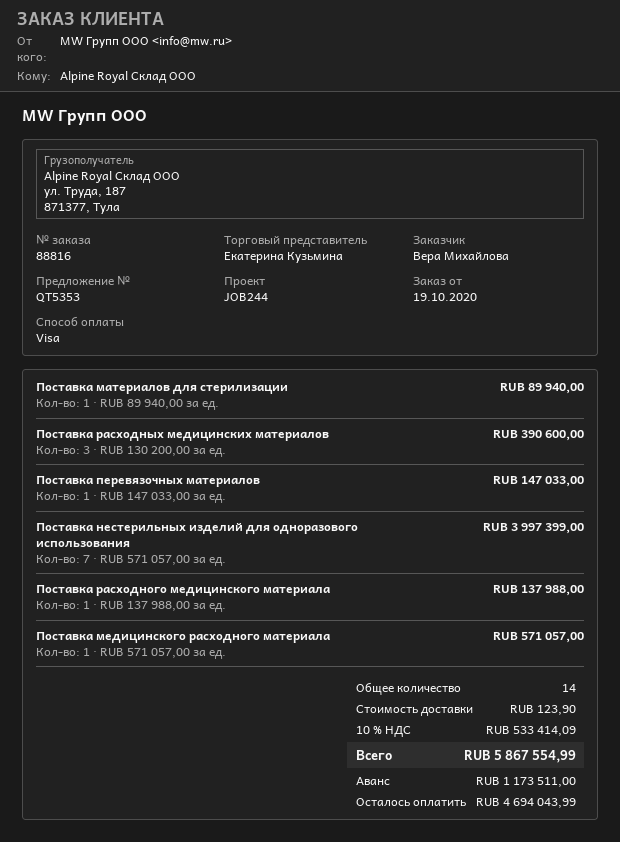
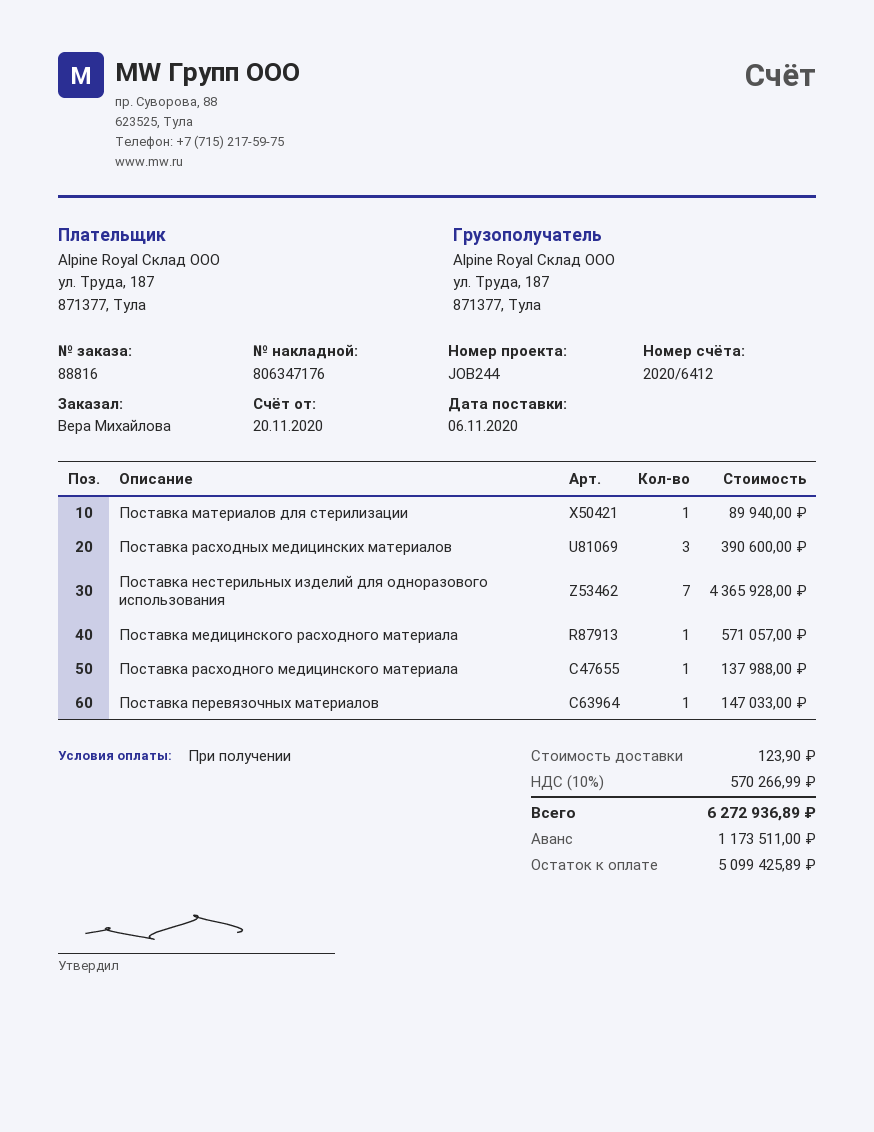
Поставка нестерильных изделий для одноразового использования: 7 for 3997399.00 -> 7 for 4365928.00
tax: 10% = 533414.09 -> 10% = 570266.99
total: 5867554.99 -> 6272936.89
balance: 4694043.99 -> 5099425.89

